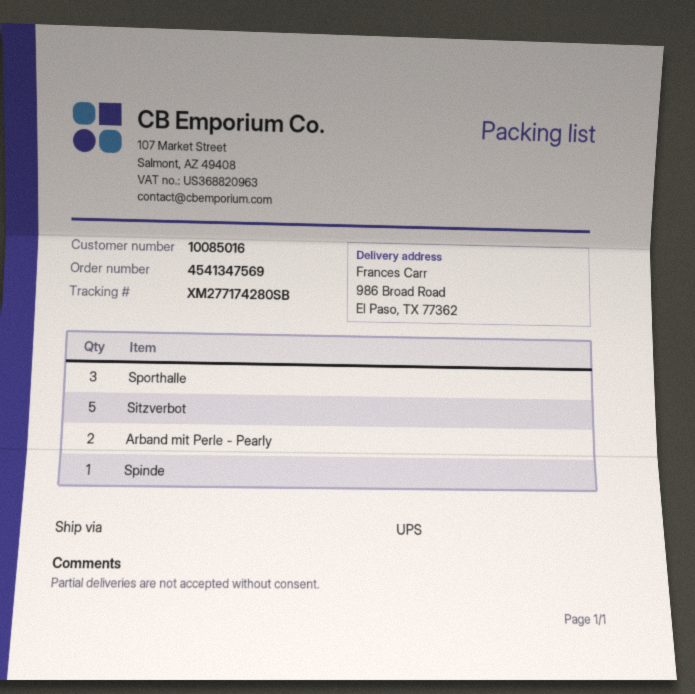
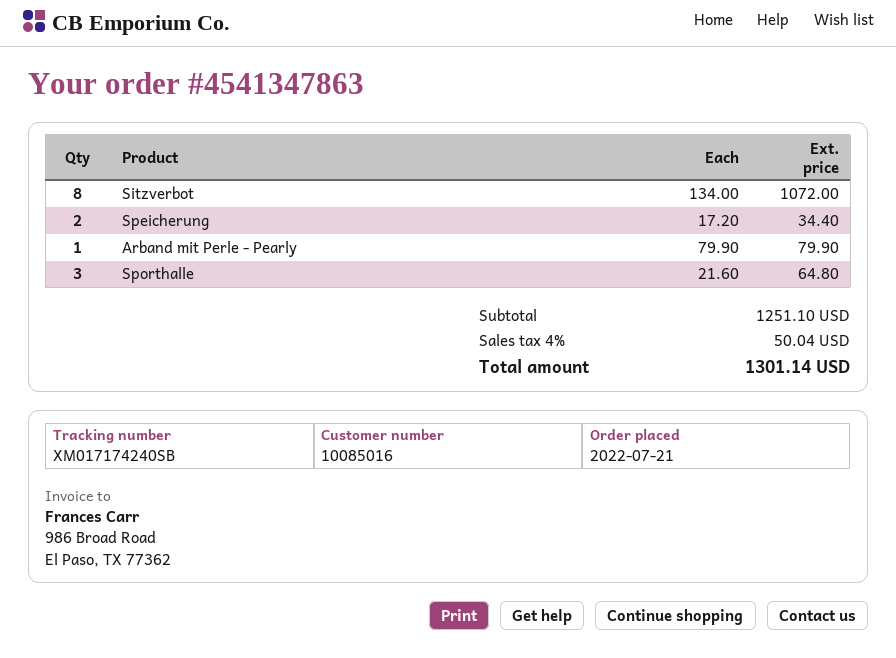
order number: 4541347569 -> 4541347863
tracking number: XM277174280SB -> XM017174240SB
Sitzverbot: 5 -> 8
Arband mit Perle - Pearly: 2 -> 1
Spinde: 1 -> none
Speicherung: none -> 2

